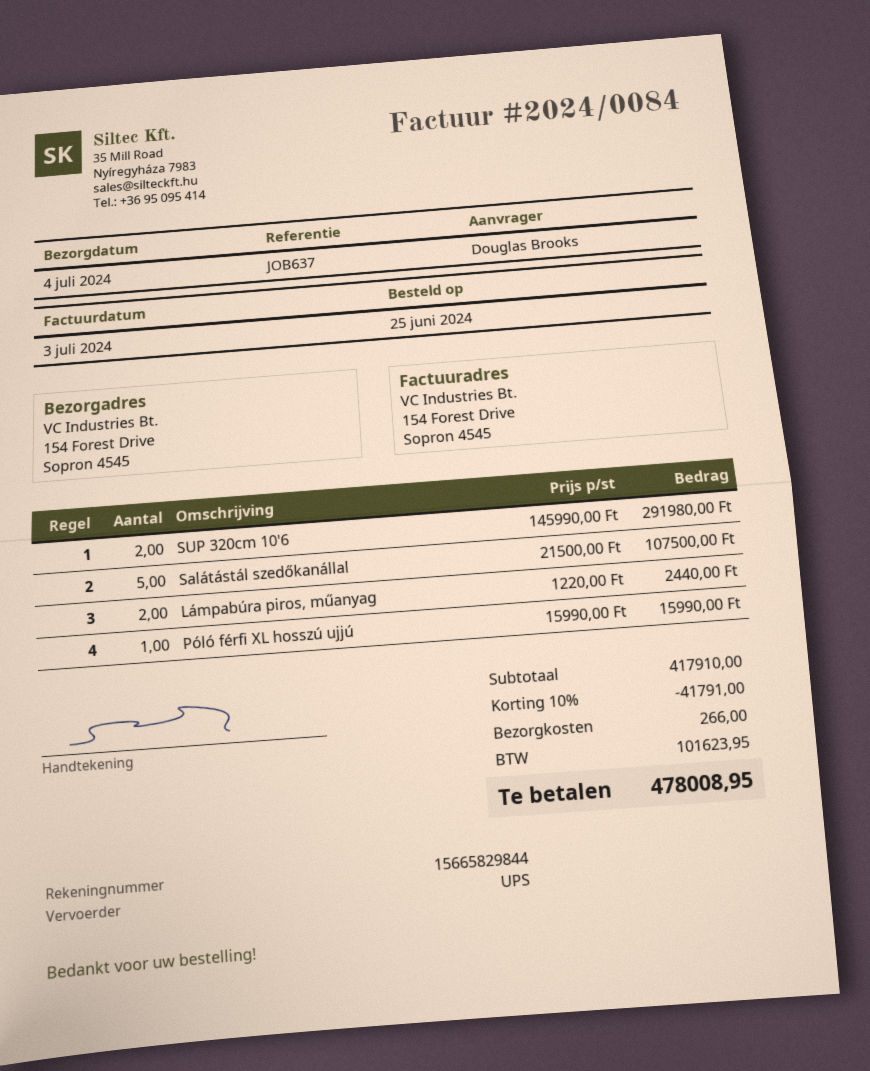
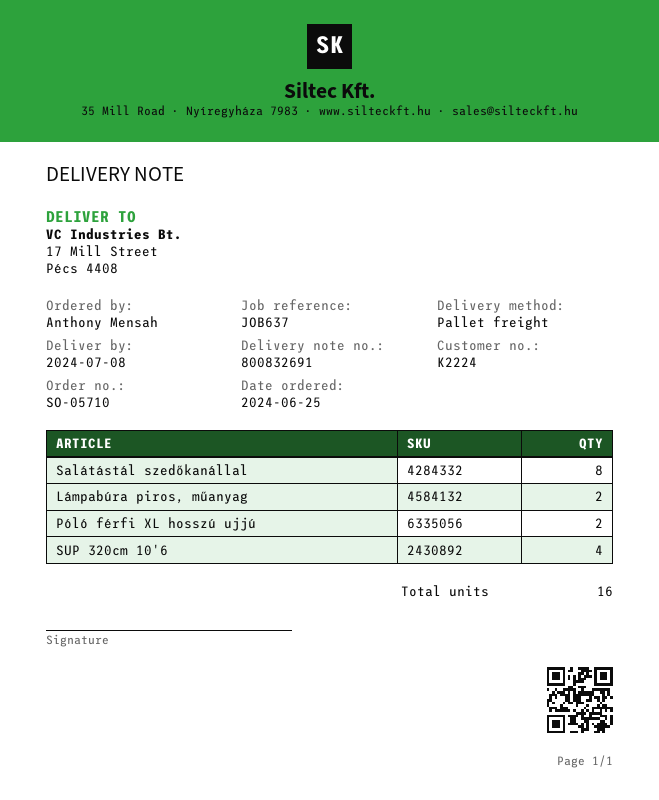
delivery date: 2024-07-04 -> 2024-07-08
ordered by: Douglas Brooks -> Anthony Mensah
shipping method: UPS -> pallet freight
ship to: 154 Forest Drive, Sopron 4545 -> 17 Mill Street, Pécs 4408
SUP 320cm 10'6: 2 -> 4
Salátástál szedőkanállal: 5 -> 8
Póló férfi XL hosszú ujjú: 1 -> 2

